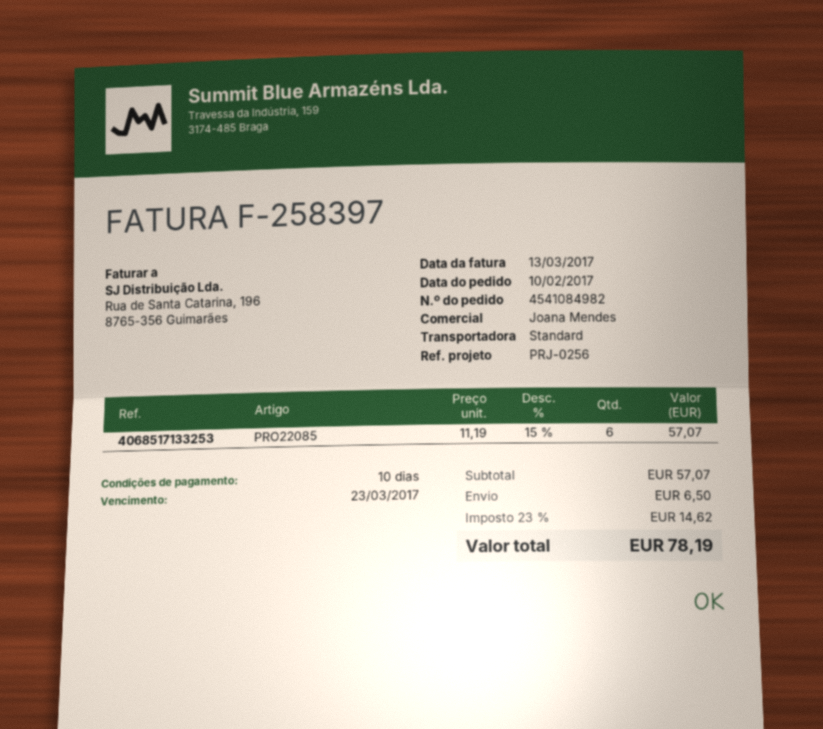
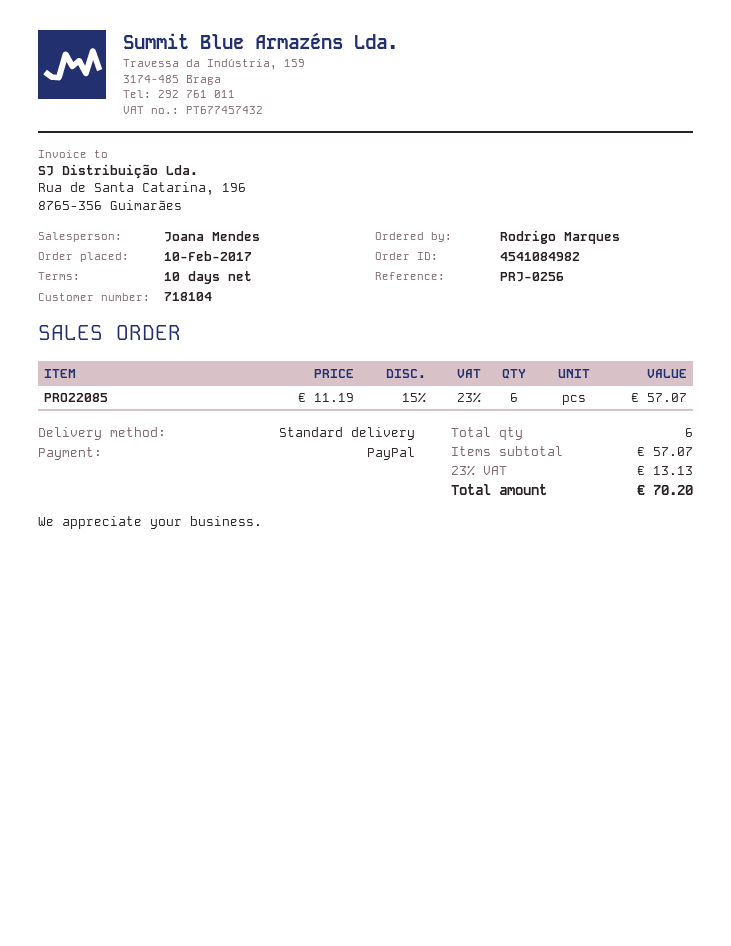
shipping: 6.50 -> none
tax: 23% = 14.62 -> 23% = 13.13
total: 78.19 -> 70.20

